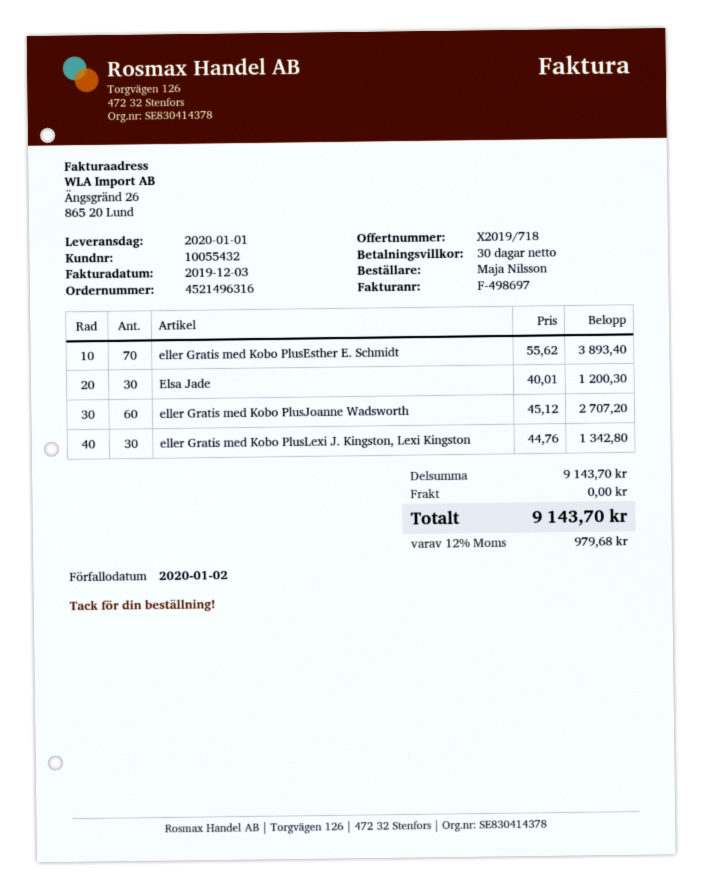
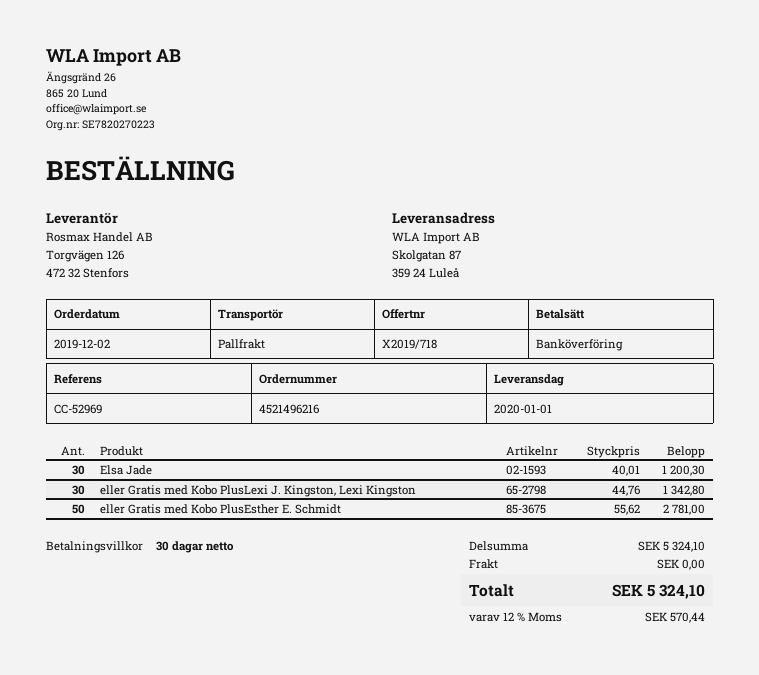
order number: 4521496316 -> 4521496216
eller Gratis med Kobo PlusEsther E. Schmidt: 70 x 55.62 = 3893.40 -> 50 x 55.62 = 2781.00
eller Gratis med Kobo PlusJoanne Wadsworth: 60 x 45.12 = 2707.20 -> none
subtotal: 9143.70 -> 5324.10
tax: 12% = 979.68 -> 12% = 570.44
total: 9143.70 -> 5324.10

